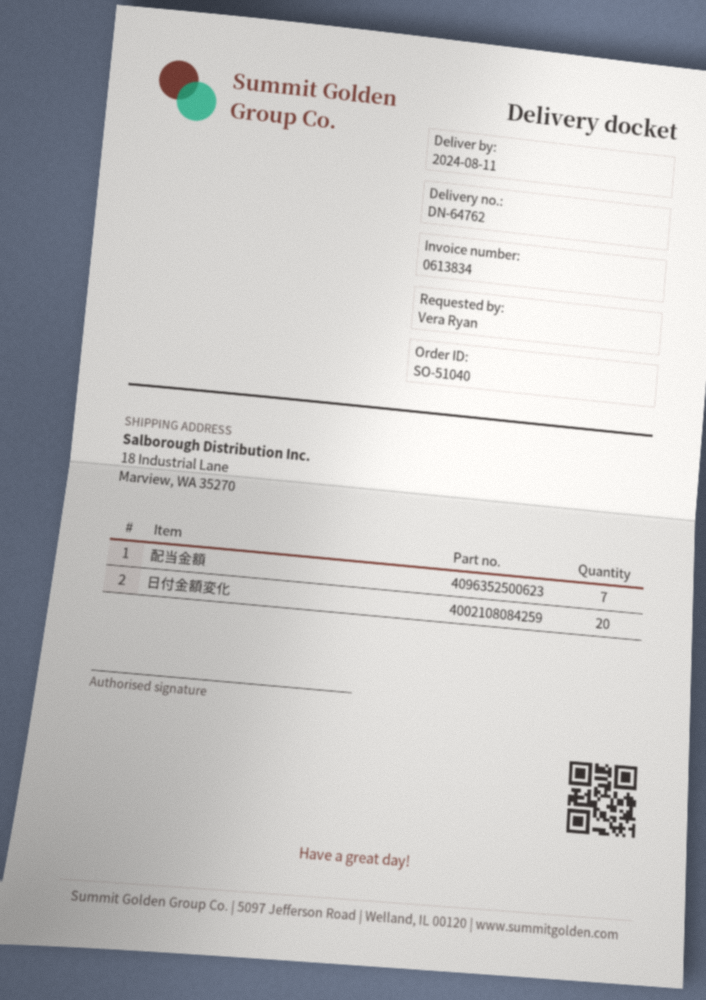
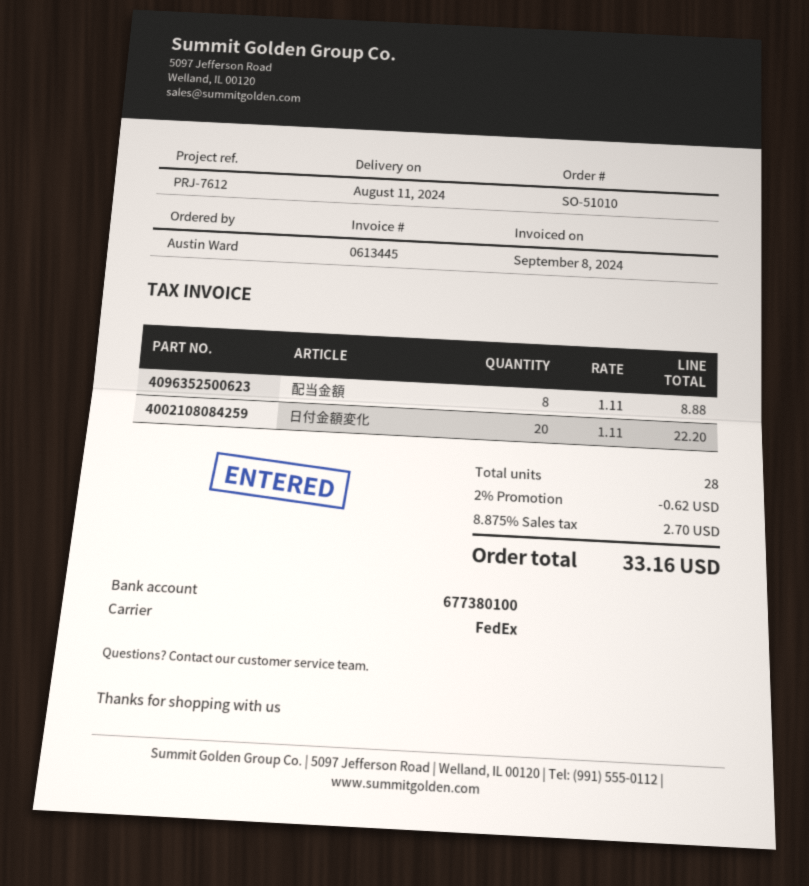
order number: SO-51040 -> SO-51010
invoice number: 0613834 -> 0613445
ordered by: Vera Ryan -> Austin Ward
配当金額: 7 -> 8

